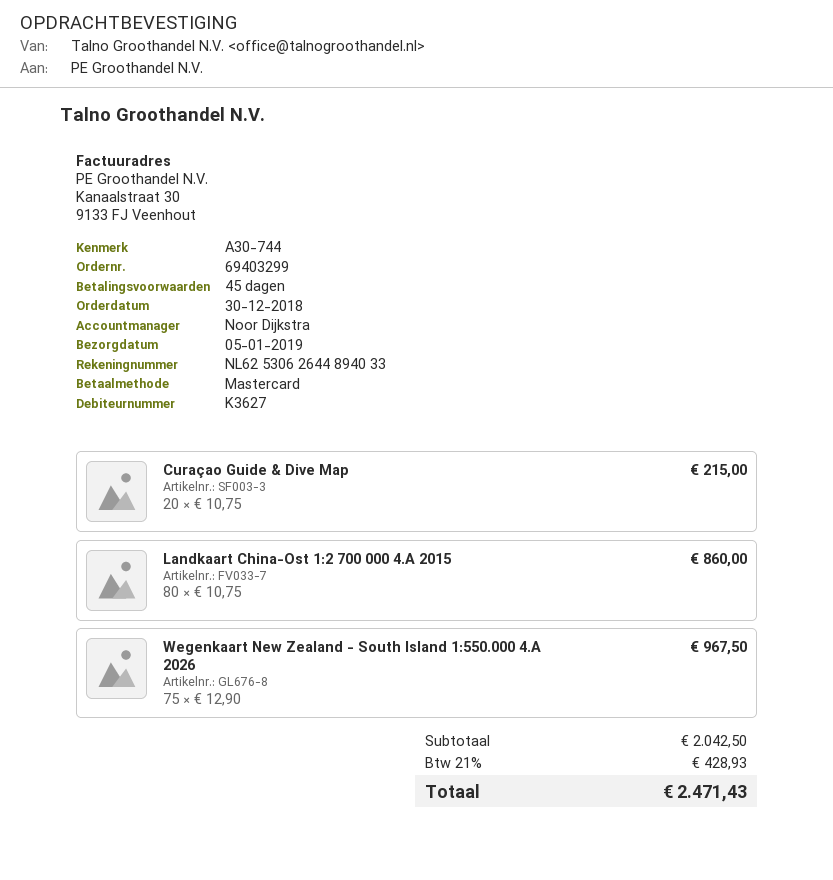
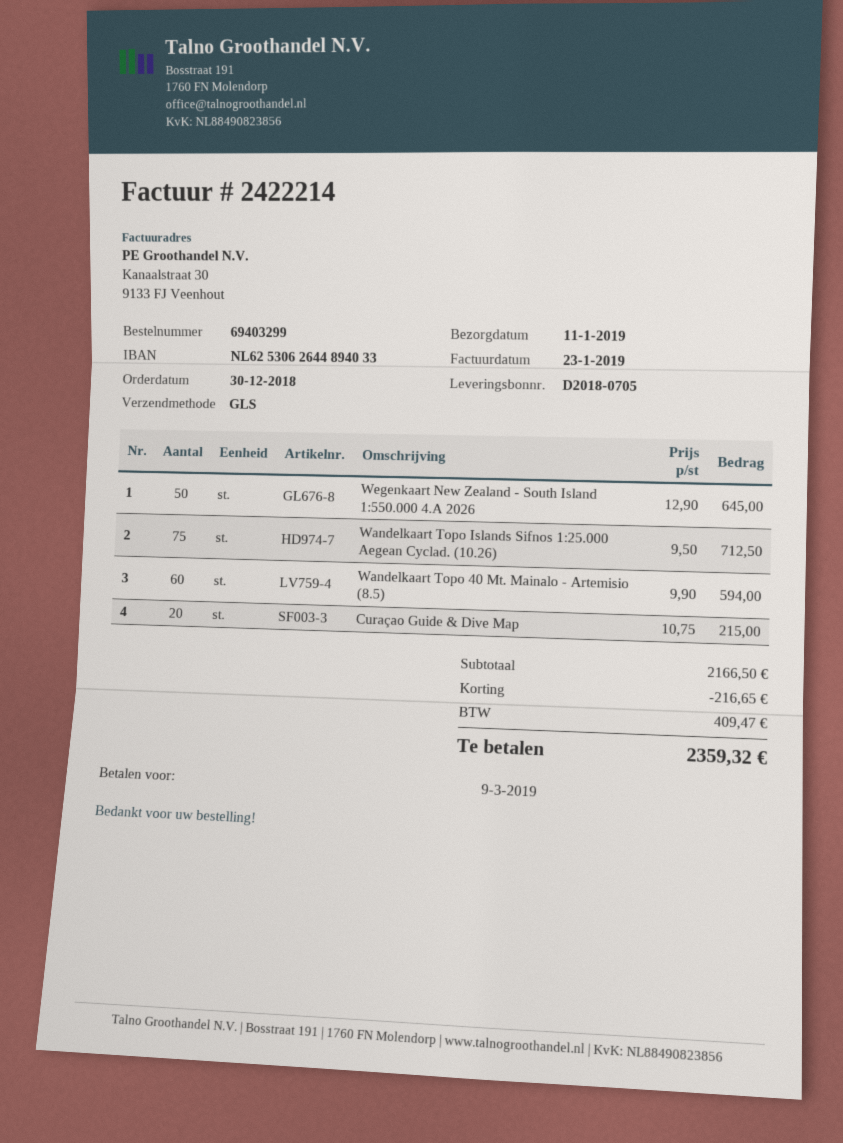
delivery date: 2019-01-05 -> 2019-01-11
Landkaart China-Ost 1:2 700 000 4.A 2015: 80 x 10.75 = 860.00 -> none
Wegenkaart New Zealand - South Island 1:550.000 4.A 2026: 75 x 12.90 = 967.50 -> 50 x 12.90 = 645.00
Wandelkaart Topo Islands Sifnos 1:25.000 Aegean Cyclad. (10.26): none -> 75 x 9.50 = 712.50
Wandelkaart Topo 40 Mt. Mainalo - Artemisio (8.5): none -> 60 x 9.90 = 594.00
subtotal: 2042.50 -> 2166.50
discount: none -> 216.65
tax: 428.93 -> 409.47
total: 2471.43 -> 2359.32

